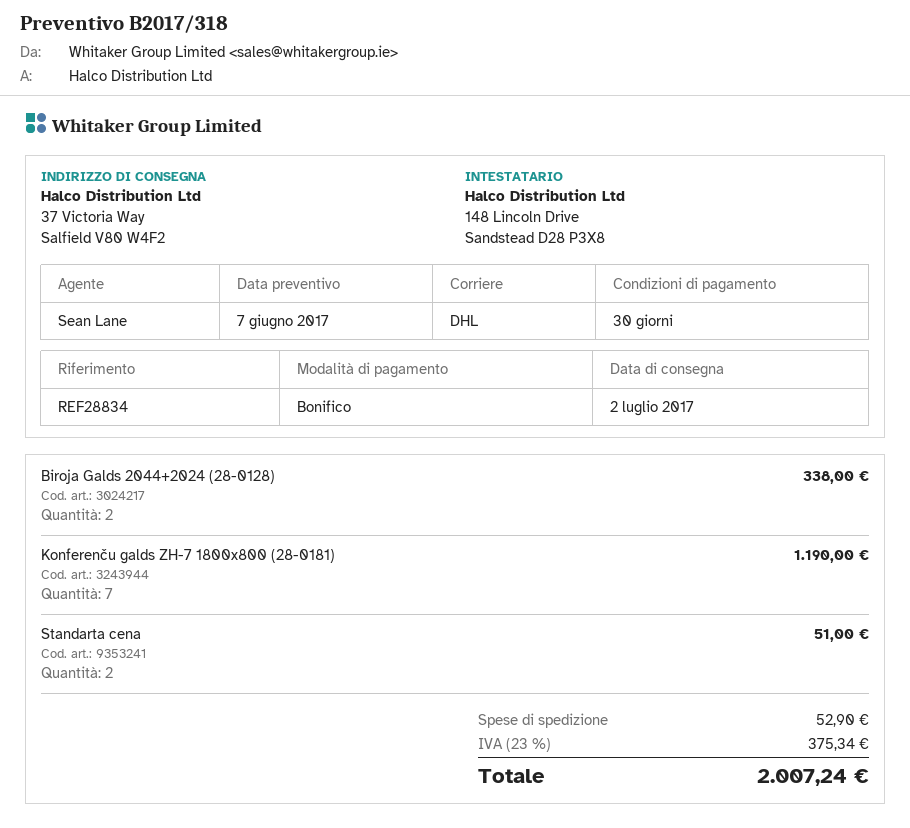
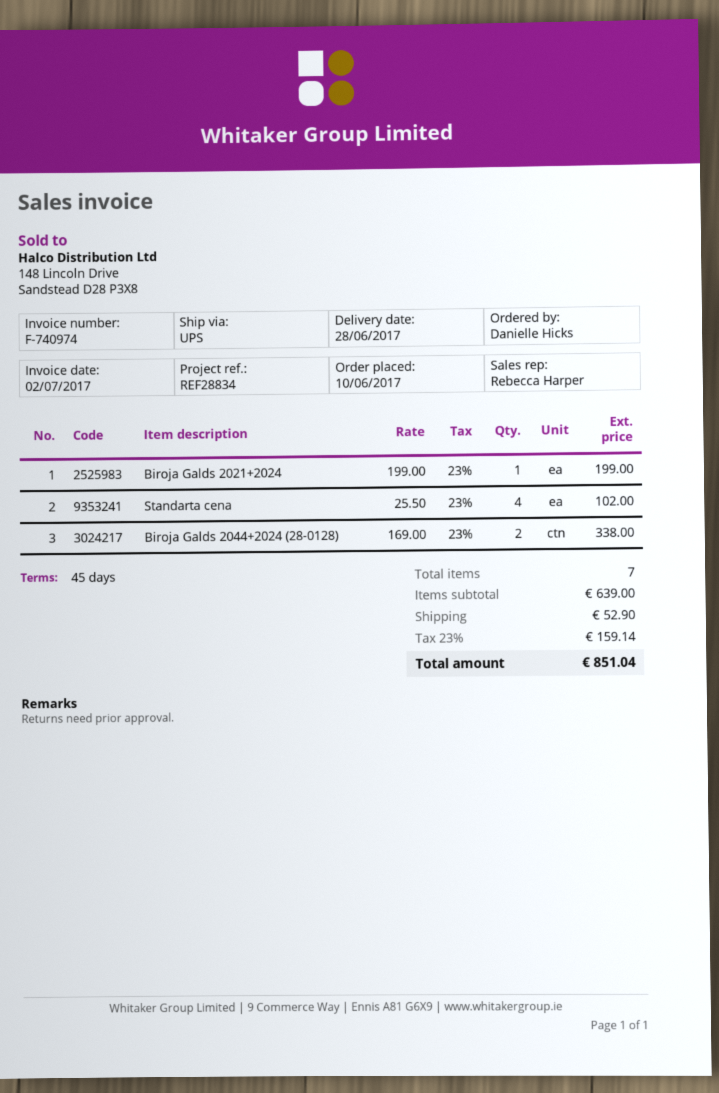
delivery date: 2017-07-02 -> 2017-06-28
payment terms: 30 days -> 45 days
sales rep: Sean Lane -> Rebecca Harper
shipping method: DHL -> UPS
Konferenču galds ZH-7 1800x800 (28-0181): 7 for 1190.00 -> none
Standarta cena: 2 for 51.00 -> 4 for 102.00
Biroja Galds 2021+2024: none -> 1 for 199.00
tax: 23% = 375.34 -> 23% = 159.14
total: 2007.24 -> 851.04

